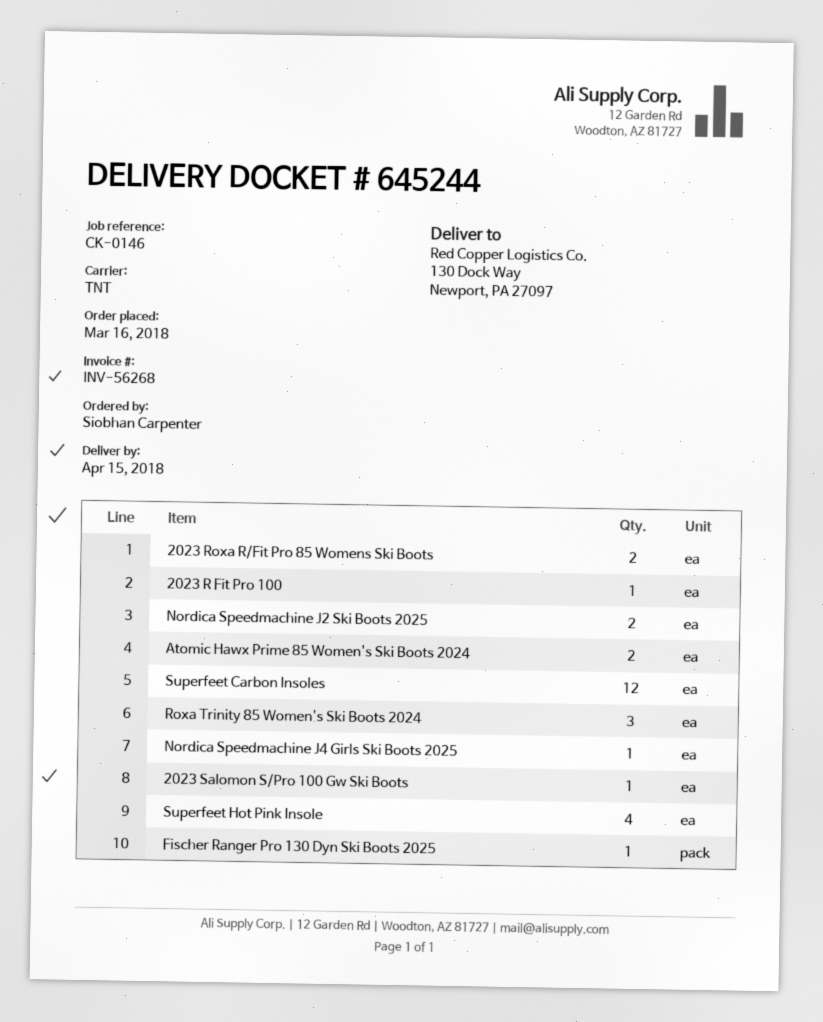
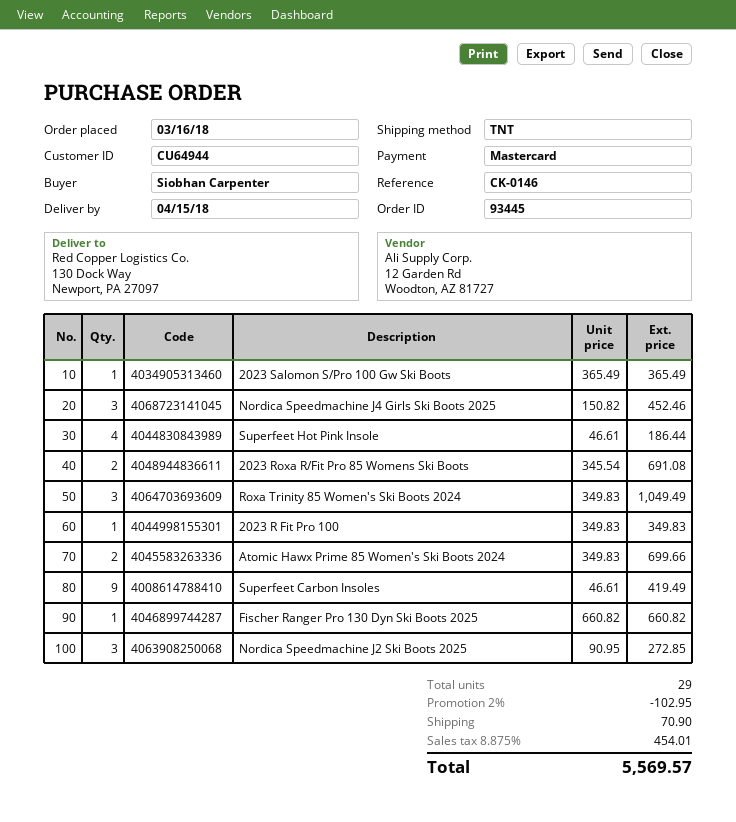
Nordica Speedmachine J2 Ski Boots 2025: 2 -> 3
Superfeet Carbon Insoles: 12 -> 9
Nordica Speedmachine J4 Girls Ski Boots 2025: 1 -> 3

